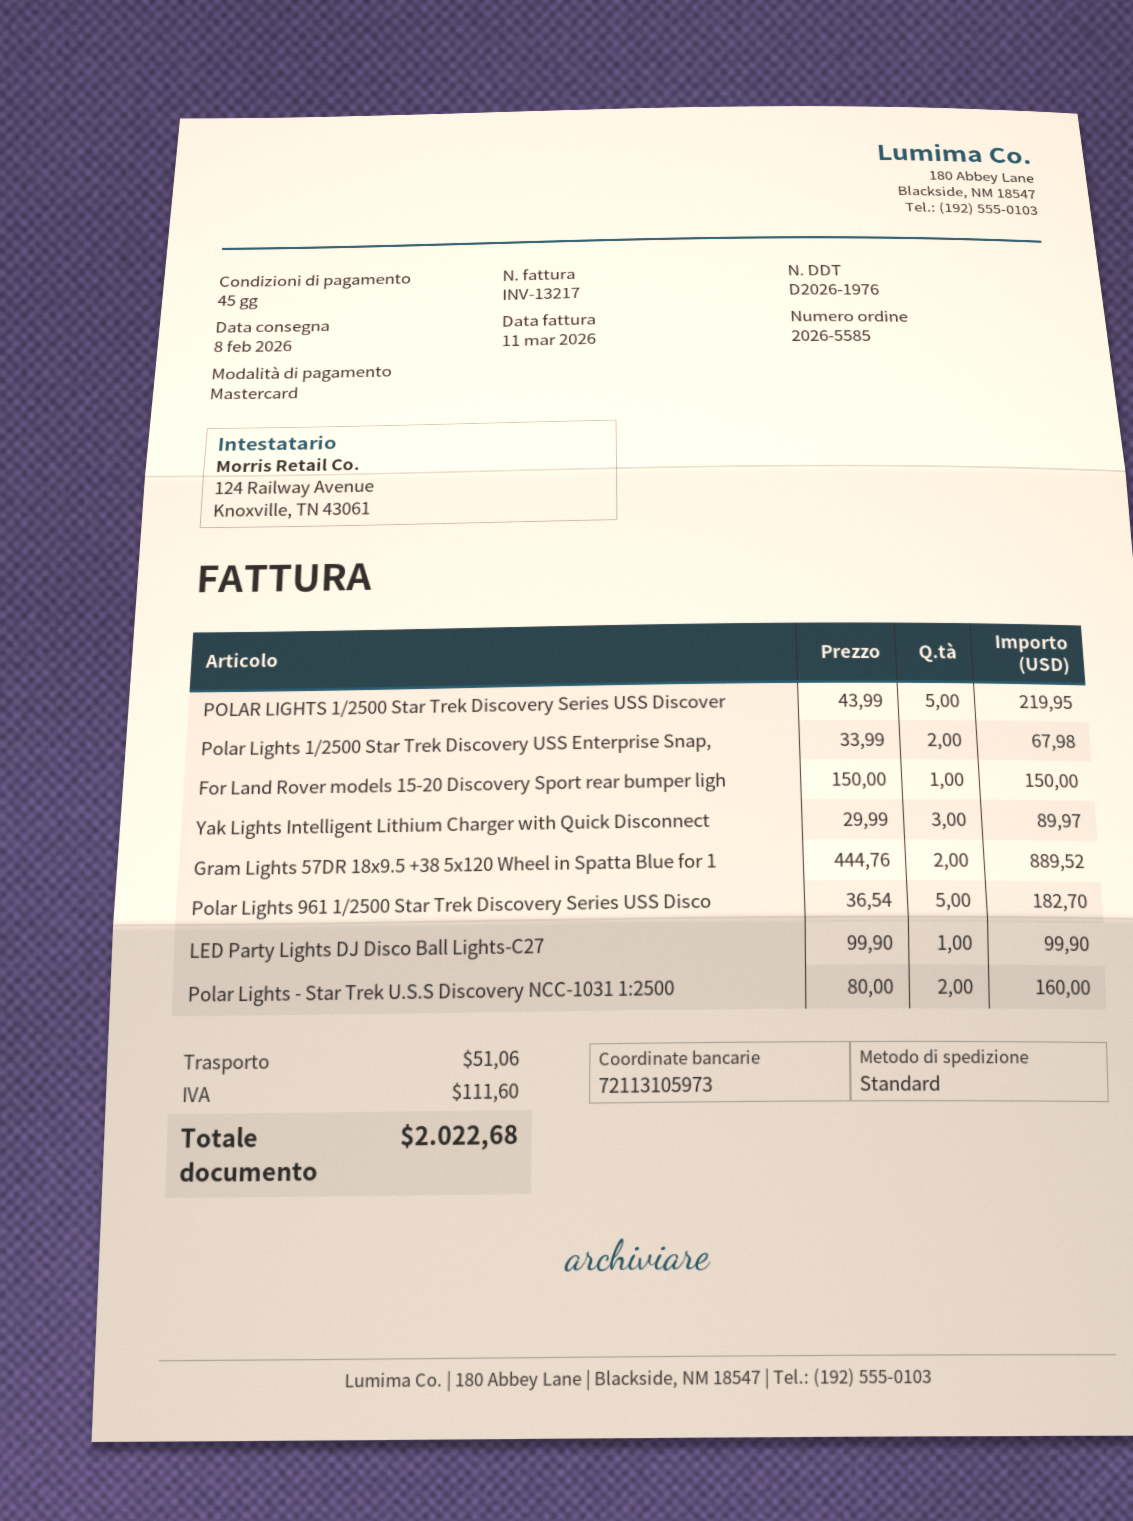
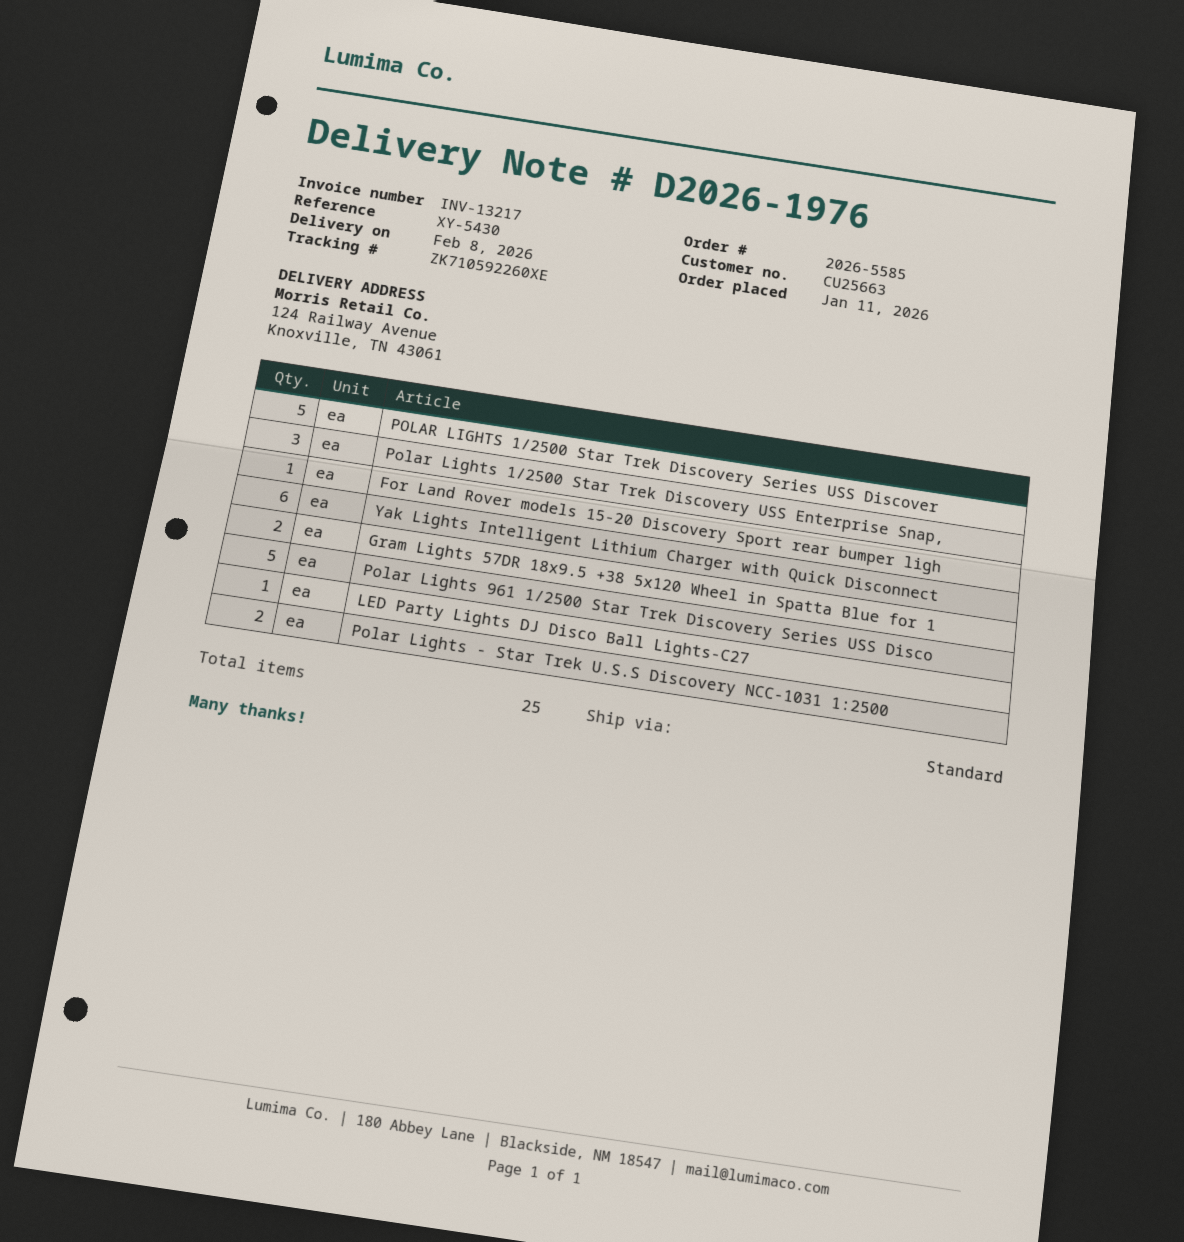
Polar Lights 1/2500 Star Trek Discovery USS Enterprise Snap,: 2 -> 3
Yak Lights Intelligent Lithium Charger with Quick Disconnect: 3 -> 6

